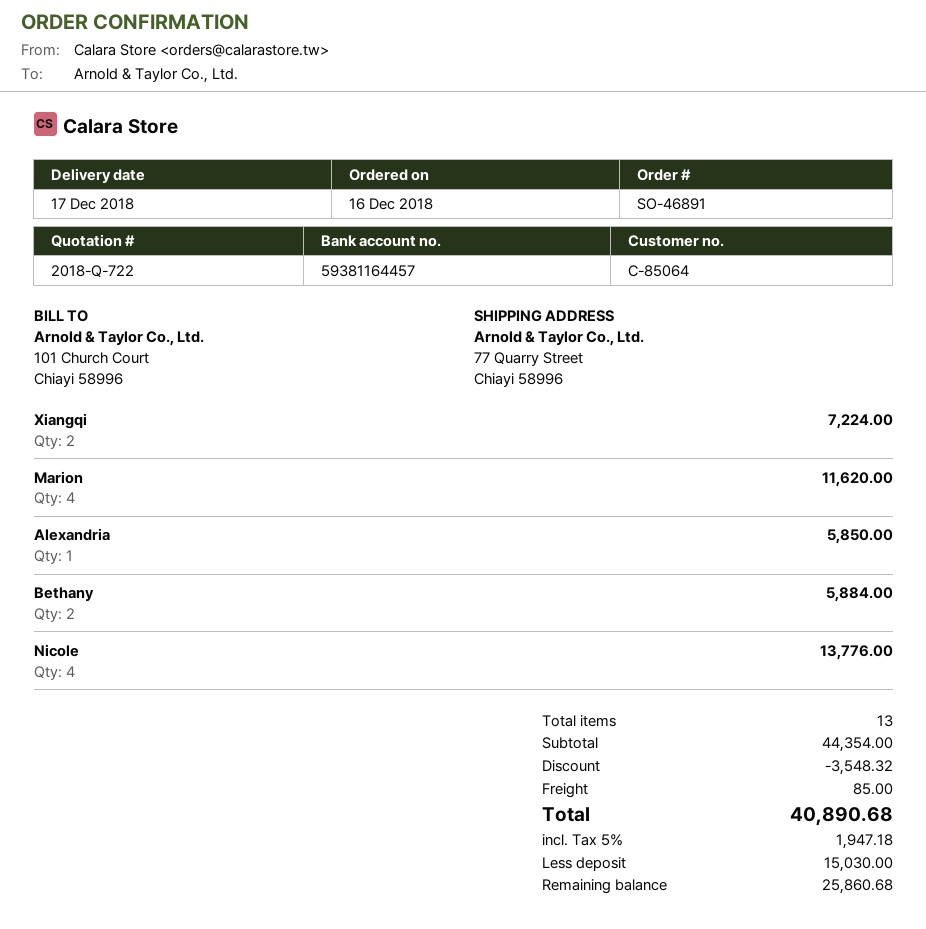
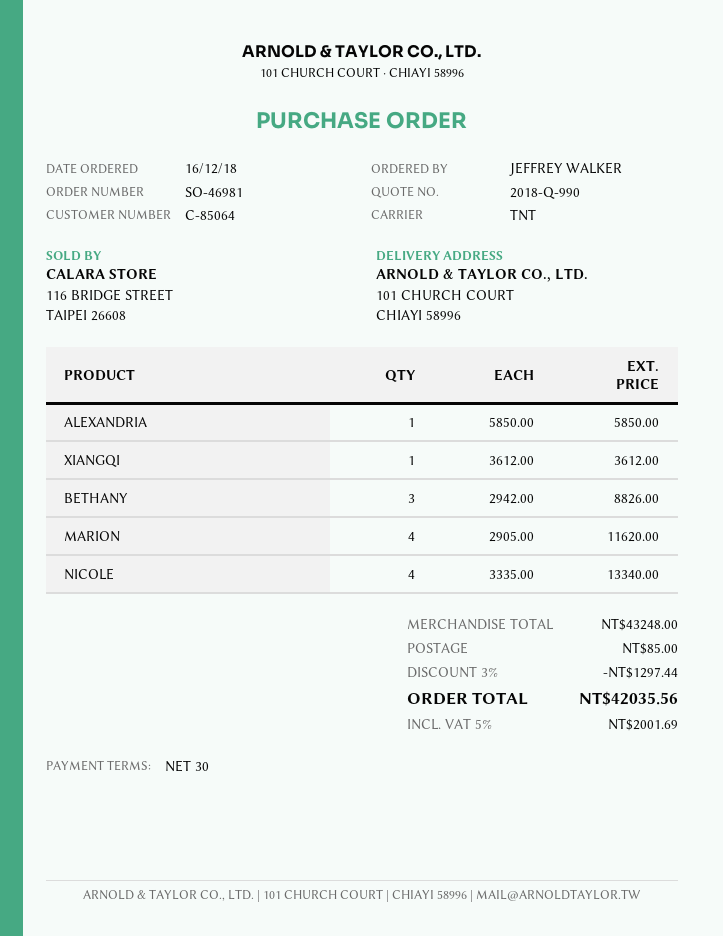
quote number: 2018-Q-722 -> 2018-Q-990
order number: SO-46891 -> SO-46981
ship to: 77 Quarry Street, Chiayi 58996 -> 101 CHURCH COURT, CHIAYI 58996
Xiangqi: 2 for 7224.00 -> 1 for 3612.00
Bethany: 2 for 5884.00 -> 3 for 8826.00
Nicole: 4 for 13776.00 -> 4 for 13340.00
subtotal: 44354.00 -> 43248.00
discount: 3548.32 -> 1297.44
tax: 5% = 1947.18 -> 5% = 2001.69
total: 40890.68 -> 42035.56

